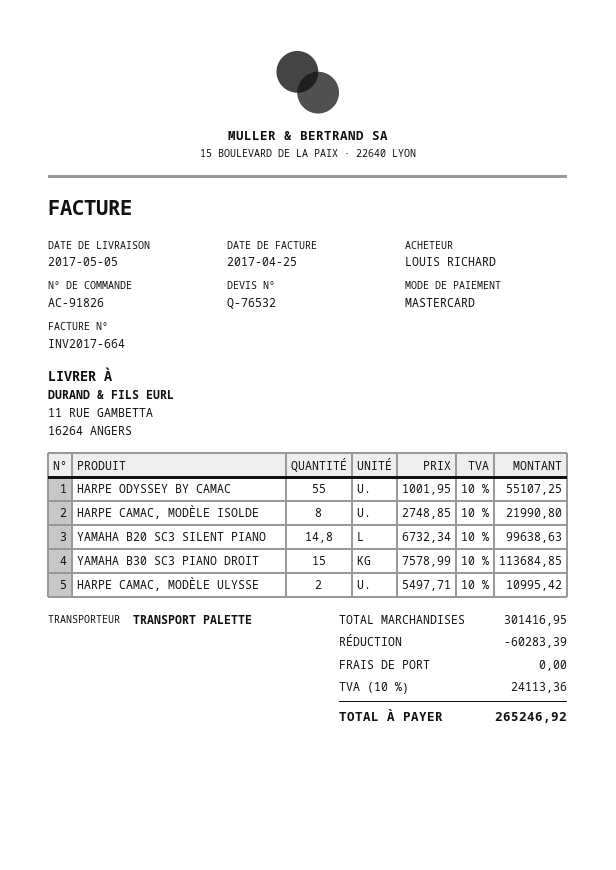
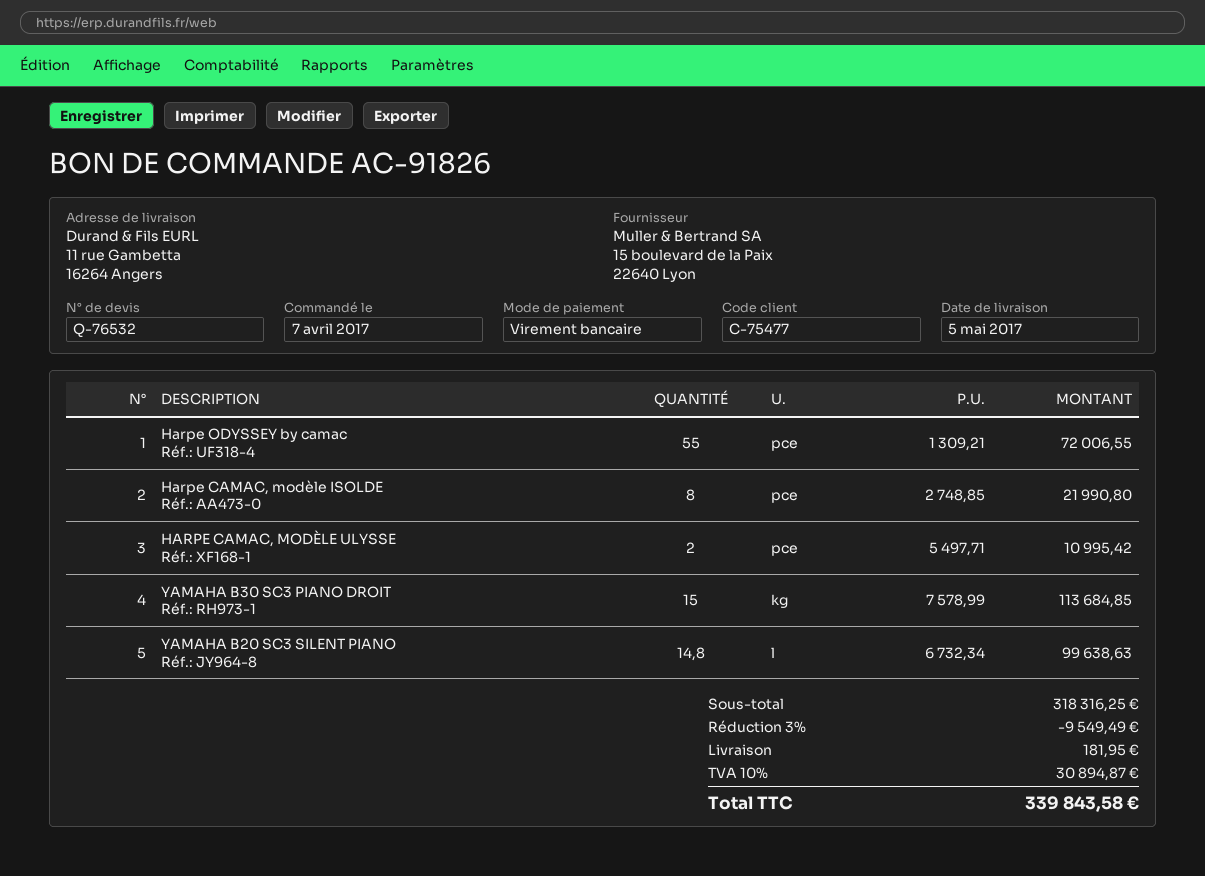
payment method: Mastercard -> bank transfer
HARPE ODYSSEY BY CAMAC: 55 x 1001.95 = 55107.25 -> 55 x 1309.21 = 72006.55
subtotal: 301416.95 -> 318316.25
discount: 60283.39 -> 9549.49
shipping: 0.00 -> 181.95
tax: 10% = 24113.36 -> 10% = 30894.87
total: 265246.92 -> 339843.58

